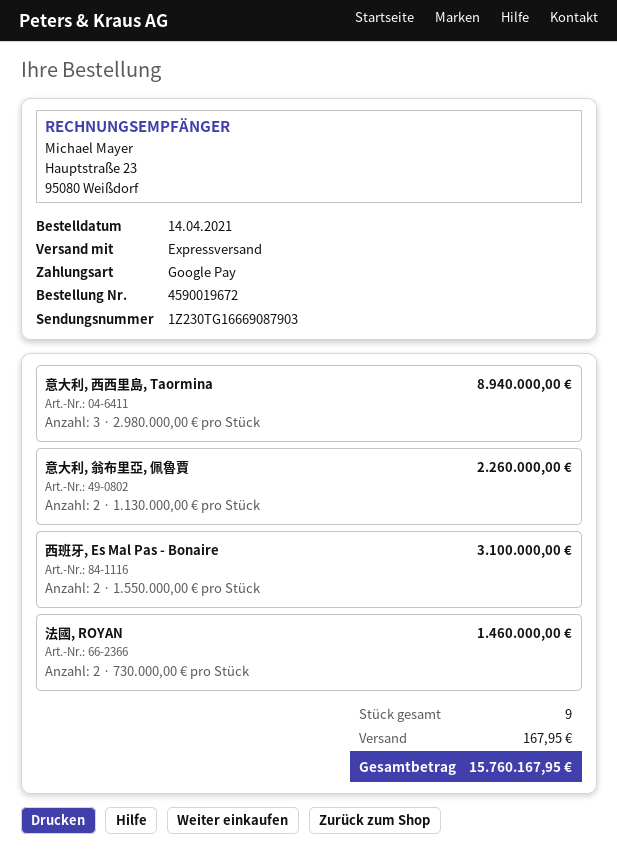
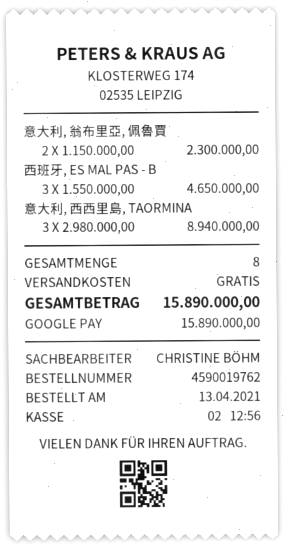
order number: 4590019672 -> 4590019762
order date: 2021-04-14 -> 2021-04-13
意大利, 翁布里亞, 佩魯賈: 2 x 1130000.00 = 2260000.00 -> 2 x 1150000.00 = 2300000.00
西班牙, Es Mal Pas - Bonaire: 2 x 1550000.00 = 3100000.00 -> 3 x 1550000.00 = 4650000.00
法國, ROYAN: 2 x 730000.00 = 1460000.00 -> none
total quantity: 9 -> 8
shipping: 167.95 -> 0.00
total: 15760167.95 -> 15890000.00

